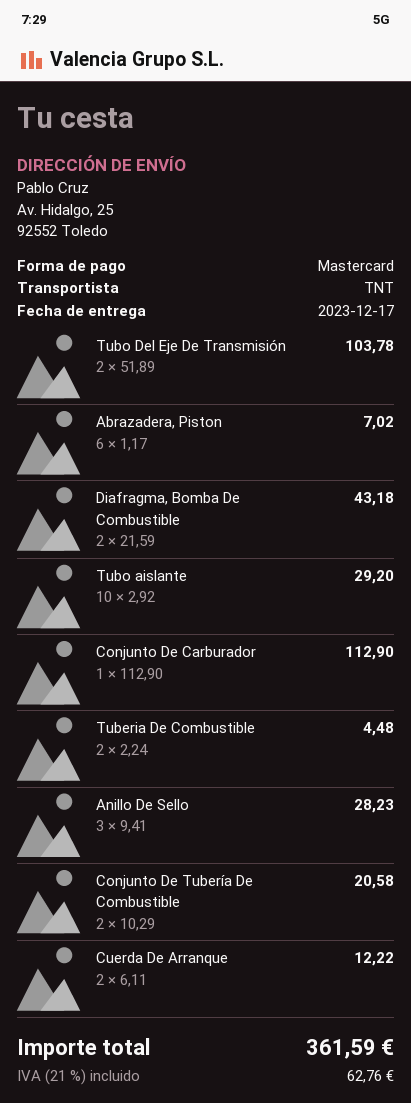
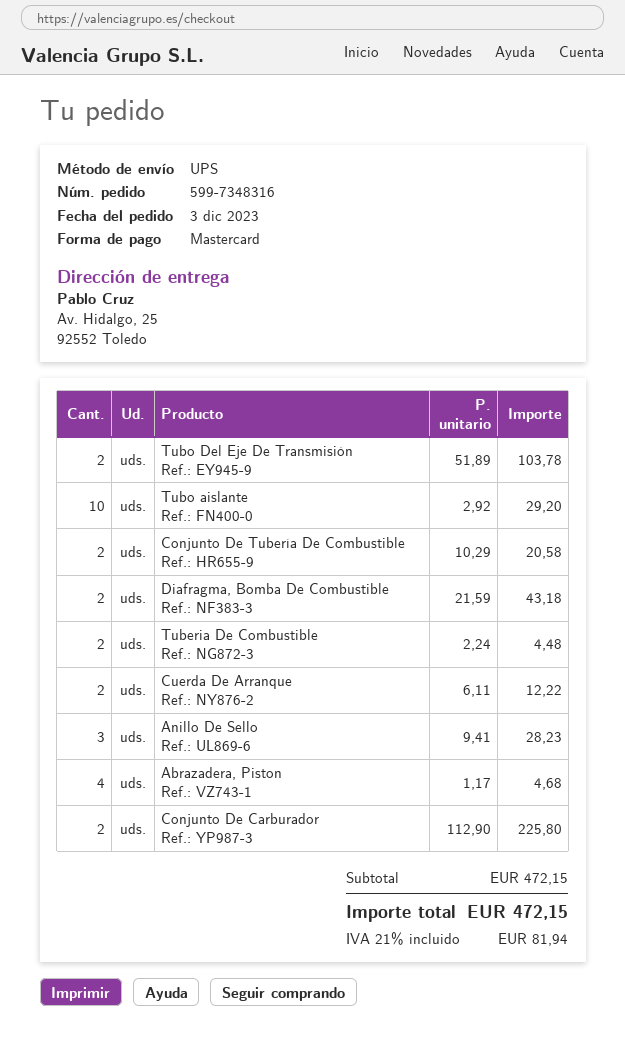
shipping method: TNT -> UPS
Abrazadera, Piston: 6 x 1.17 = 7.02 -> 4 x 1.17 = 4.68
Conjunto De Carburador: 1 x 112.90 = 112.90 -> 2 x 112.90 = 225.80
tax: 21% = 62.76 -> 21% = 81.94
total: 361.59 -> 472.15

